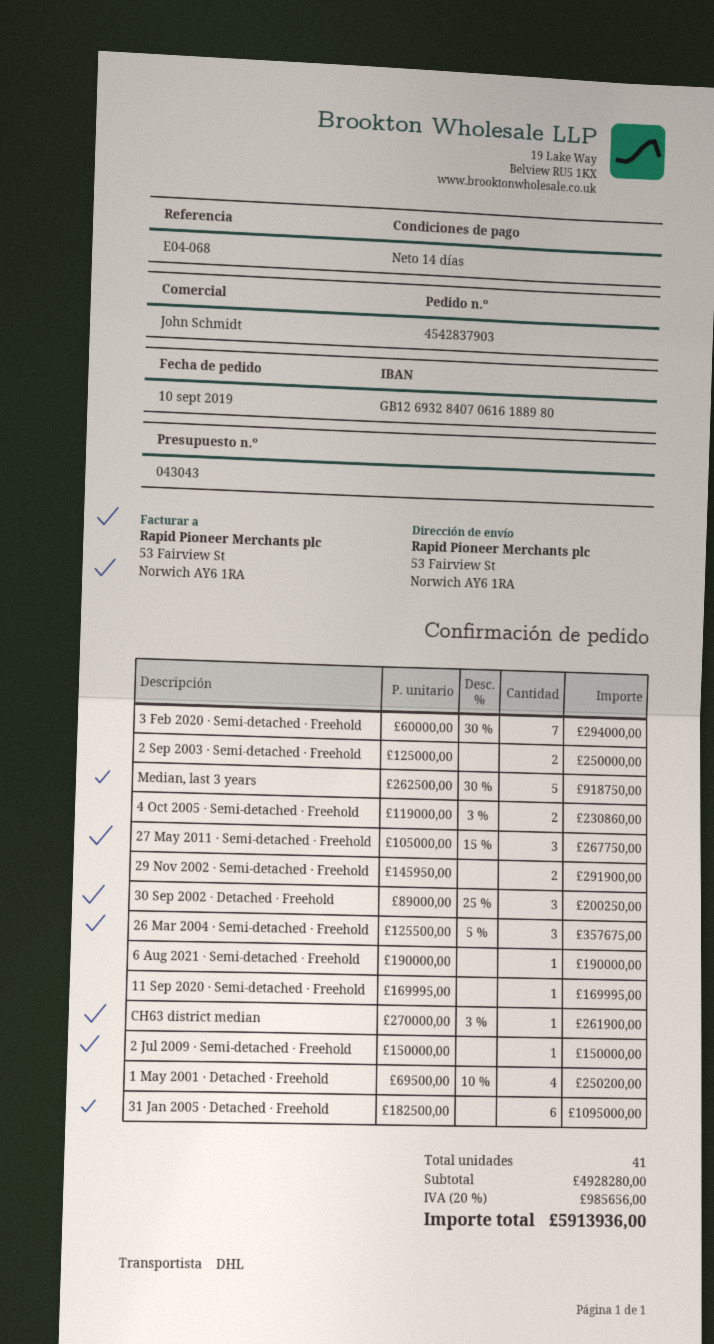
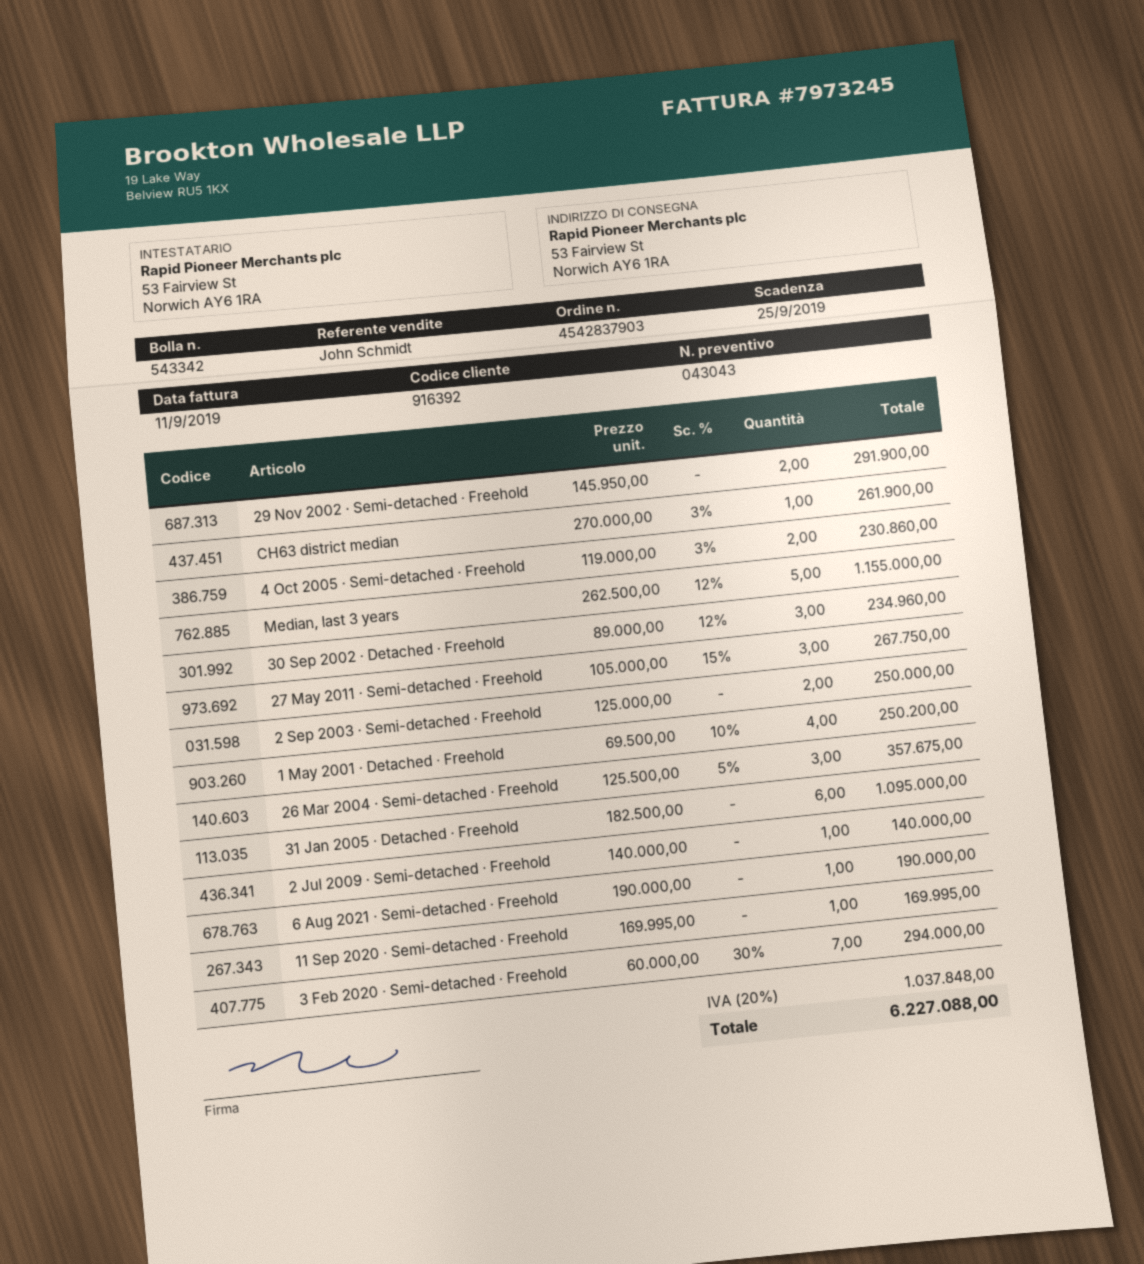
Median, last 3 years: 5 x 262500.00 - 30% = 918750.00 -> 5 x 262500.00 - 12% = 1155000.00
30 Sep 2002 · Detached · Freehold: 3 x 89000.00 - 25% = 200250.00 -> 3 x 89000.00 - 12% = 234960.00
2 Jul 2009 · Semi-detached · Freehold: 1 x 150000.00 = 150000.00 -> 1 x 140000.00 = 140000.00
tax: 20% = 985656.00 -> 20% = 1037848.00
total: 5913936.00 -> 6227088.00

